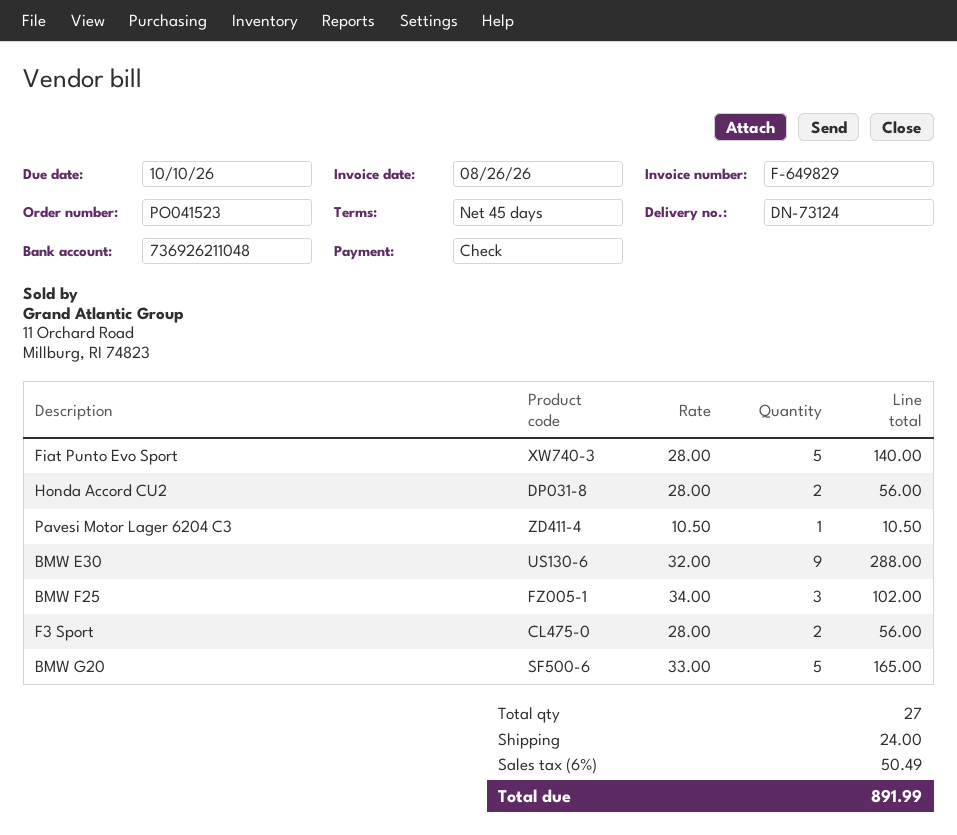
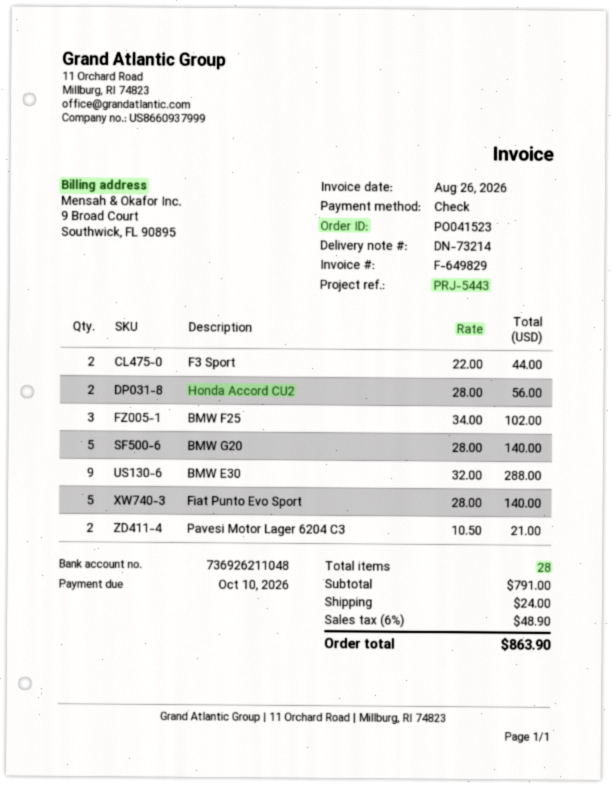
delivery note number: DN-73124 -> DN-73214
Pavesi Motor Lager 6204 C3: 1 x 10.50 = 10.50 -> 2 x 10.50 = 21.00
F3 Sport: 2 x 28.00 = 56.00 -> 2 x 22.00 = 44.00
BMW G20: 5 x 33.00 = 165.00 -> 5 x 28.00 = 140.00
total quantity: 27 -> 28
tax: 6% = 50.49 -> 6% = 48.90
total: 891.99 -> 863.90

